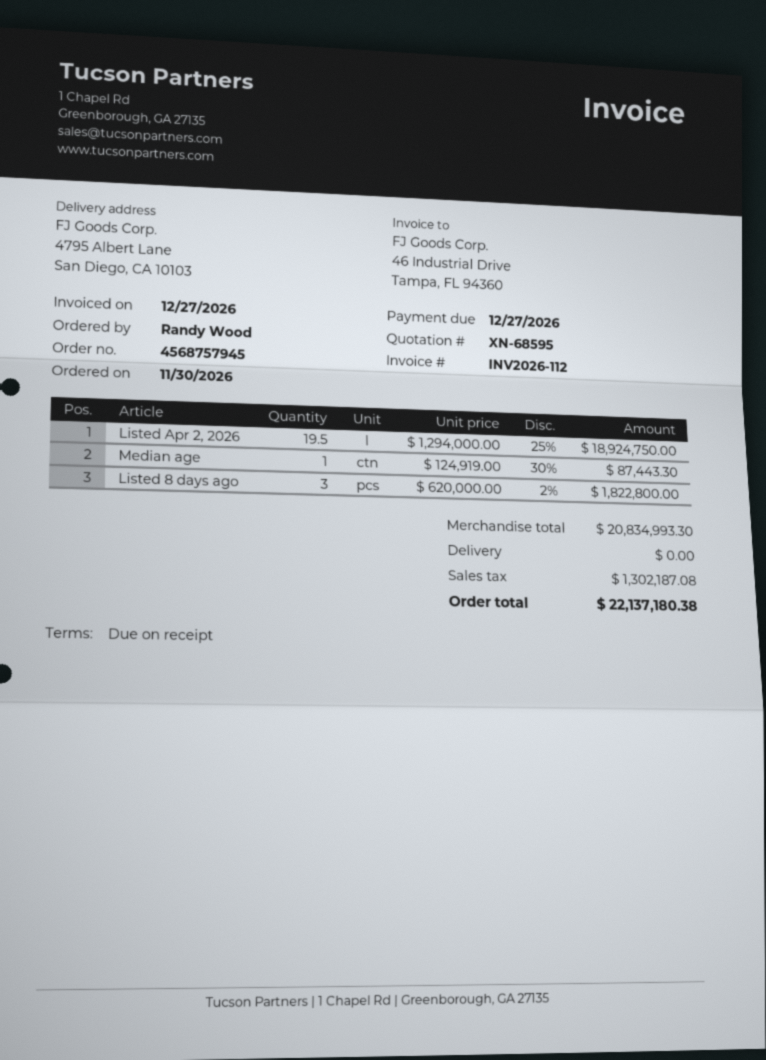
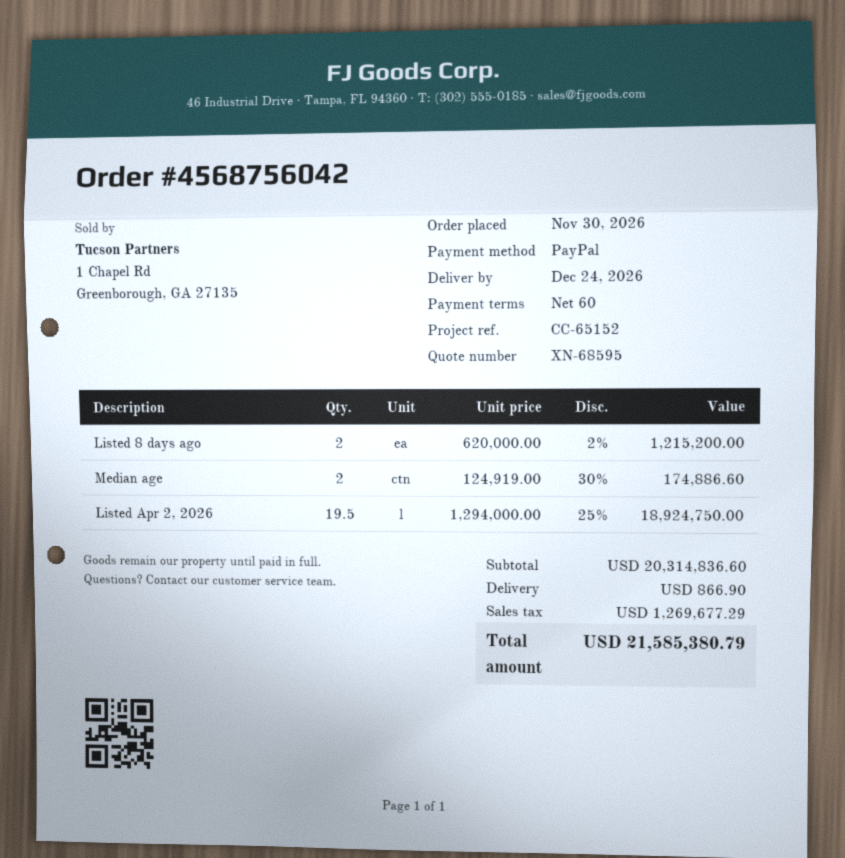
order number: 4568757945 -> 4568756042
payment terms: on receipt -> 60 days
Median age: 1 x 124919.00 - 30% = 87443.30 -> 2 x 124919.00 - 30% = 174886.60
Listed 8 days ago: 3 x 620000.00 - 2% = 1822800.00 -> 2 x 620000.00 - 2% = 1215200.00
subtotal: 20834993.30 -> 20314836.60
shipping: 0.00 -> 866.90
tax: 1302187.08 -> 1269677.29
total: 22137180.38 -> 21585380.79

